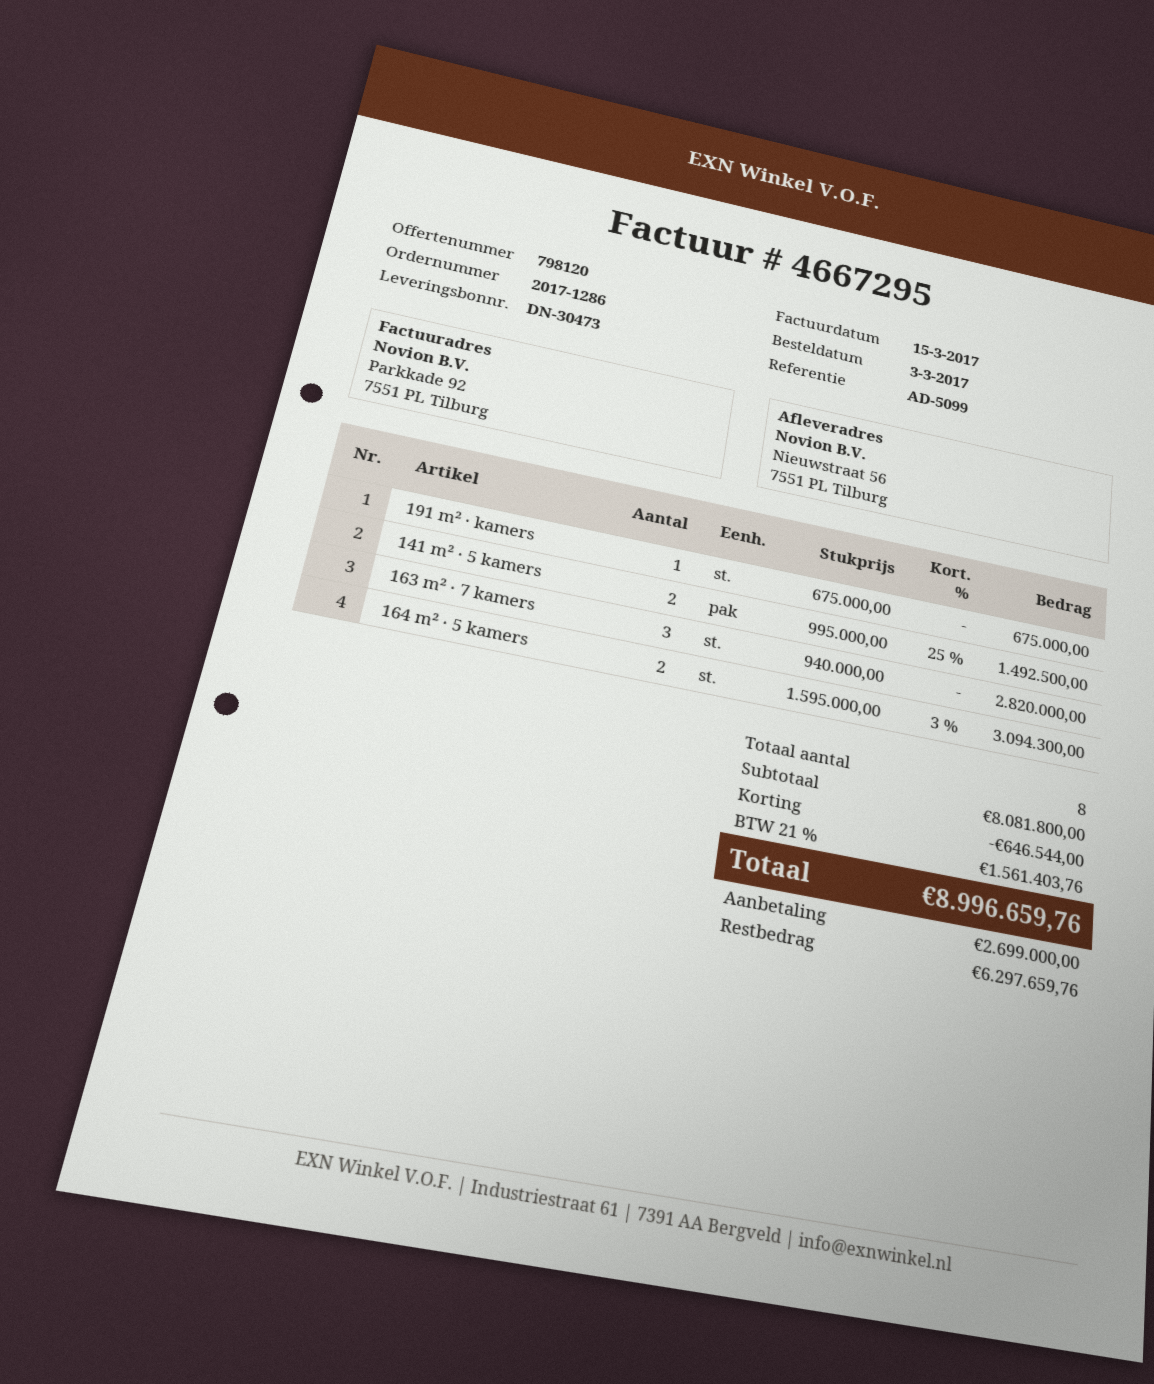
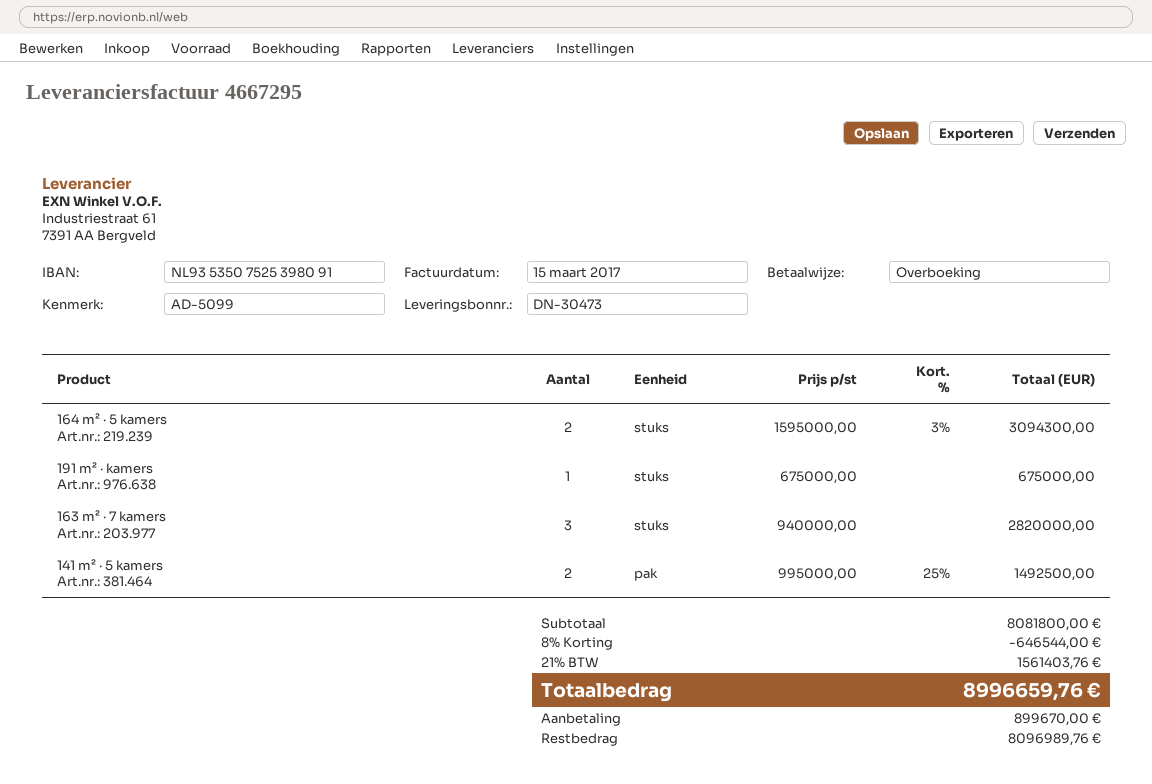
deposit: 2699000.00 -> 899670.00
balance: 6297659.76 -> 8096989.76

